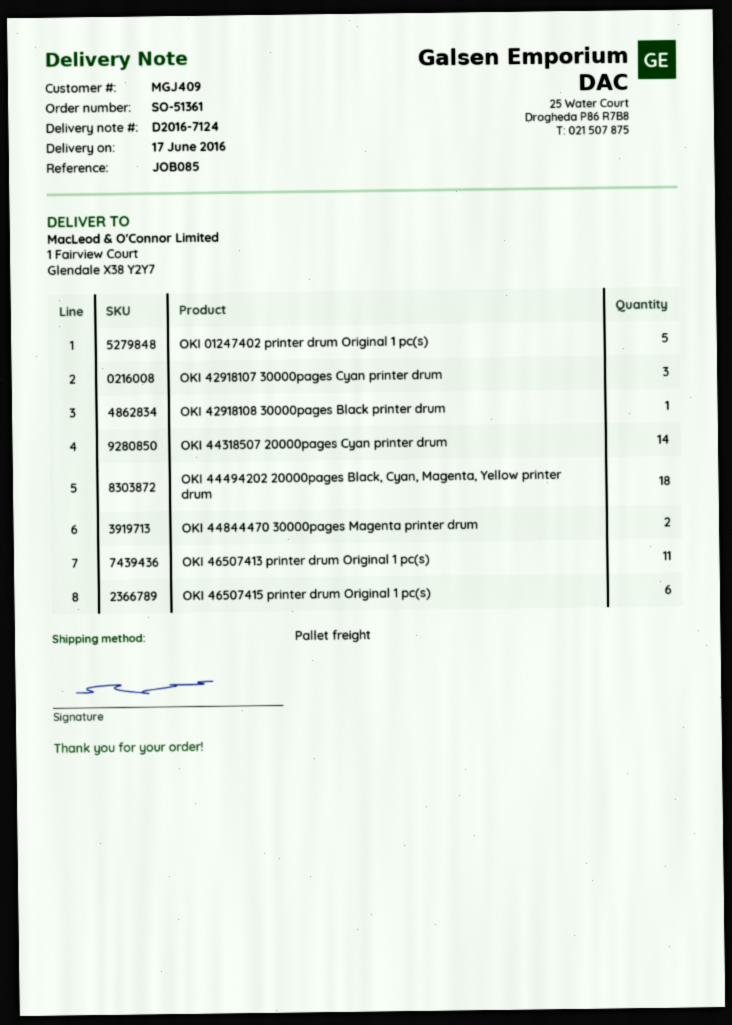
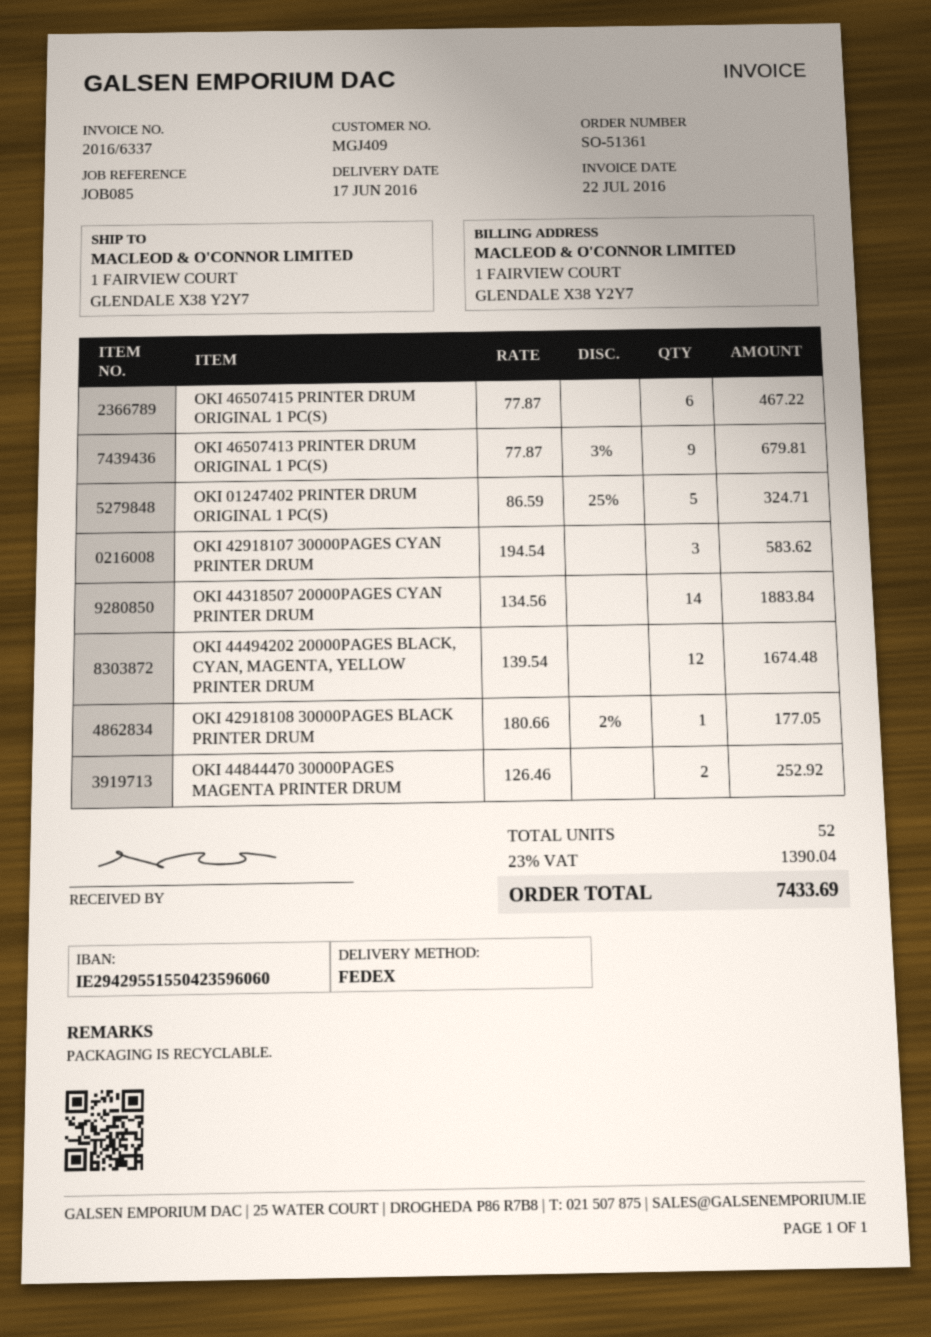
shipping method: pallet freight -> FedEx
OKI 44494202 20000pages Black, Cyan, Magenta, Yellow printer drum: 18 -> 12
OKI 46507413 printer drum Original 1 pc(s): 11 -> 9

